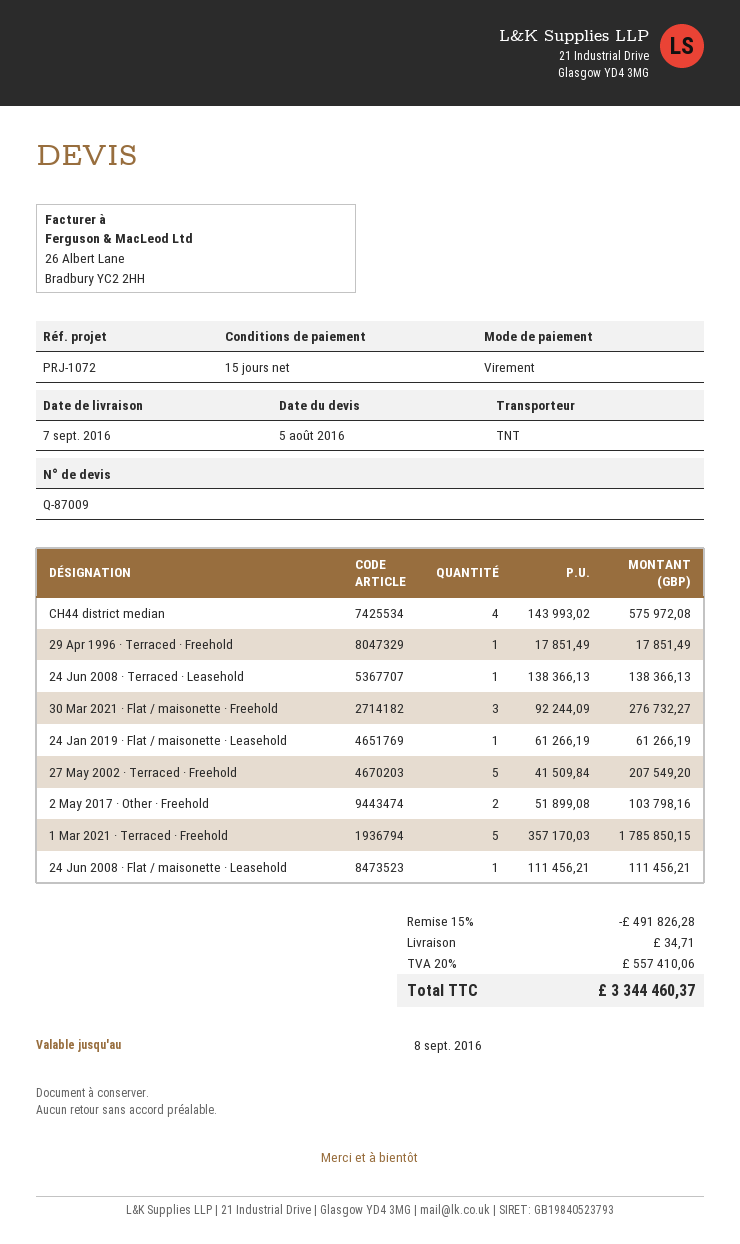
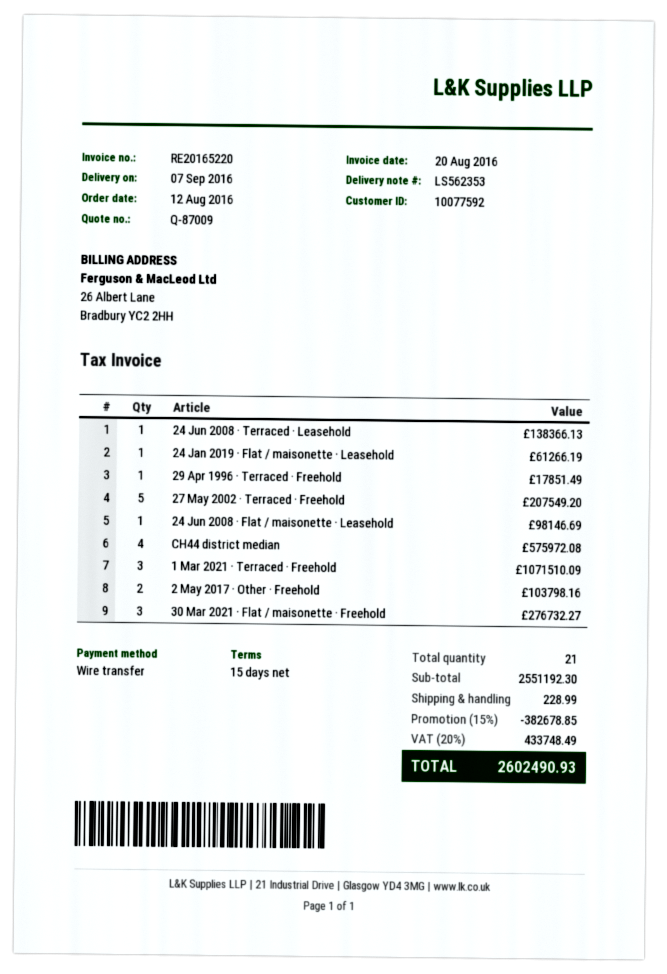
1 Mar 2021 · Terraced · Freehold: 5 for 1785850.15 -> 3 for 1071510.09
24 Jun 2008 · Flat / maisonette · Leasehold: 1 for 111456.21 -> 1 for 98146.69
discount: 15% = 491826.28 -> 15% = 382678.85
shipping: 34.71 -> 228.99
tax: 20% = 557410.06 -> 20% = 433748.49
total: 3344460.37 -> 2602490.93

